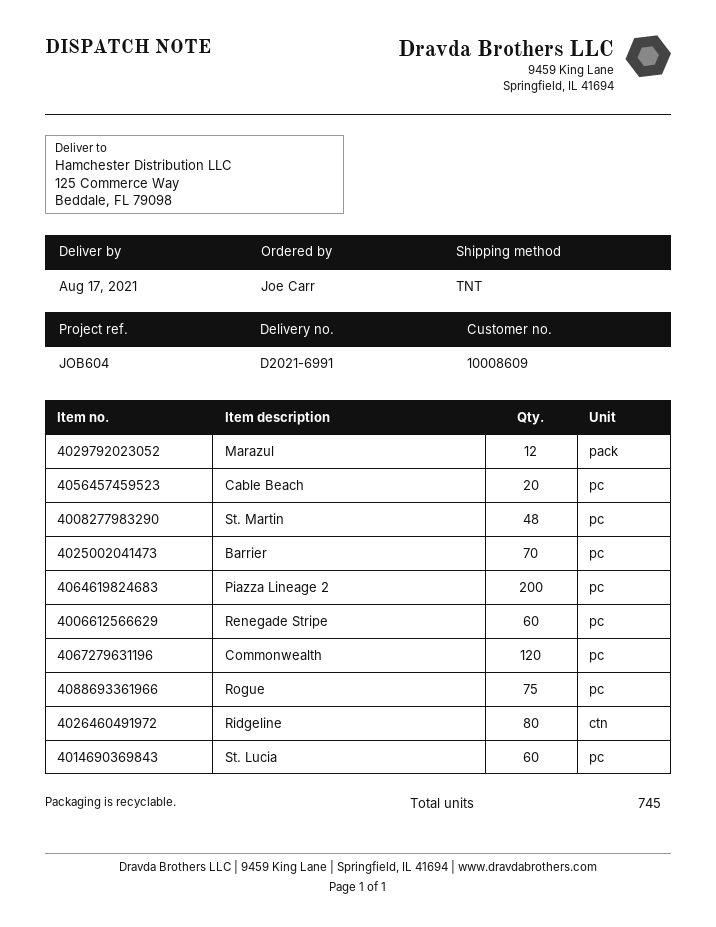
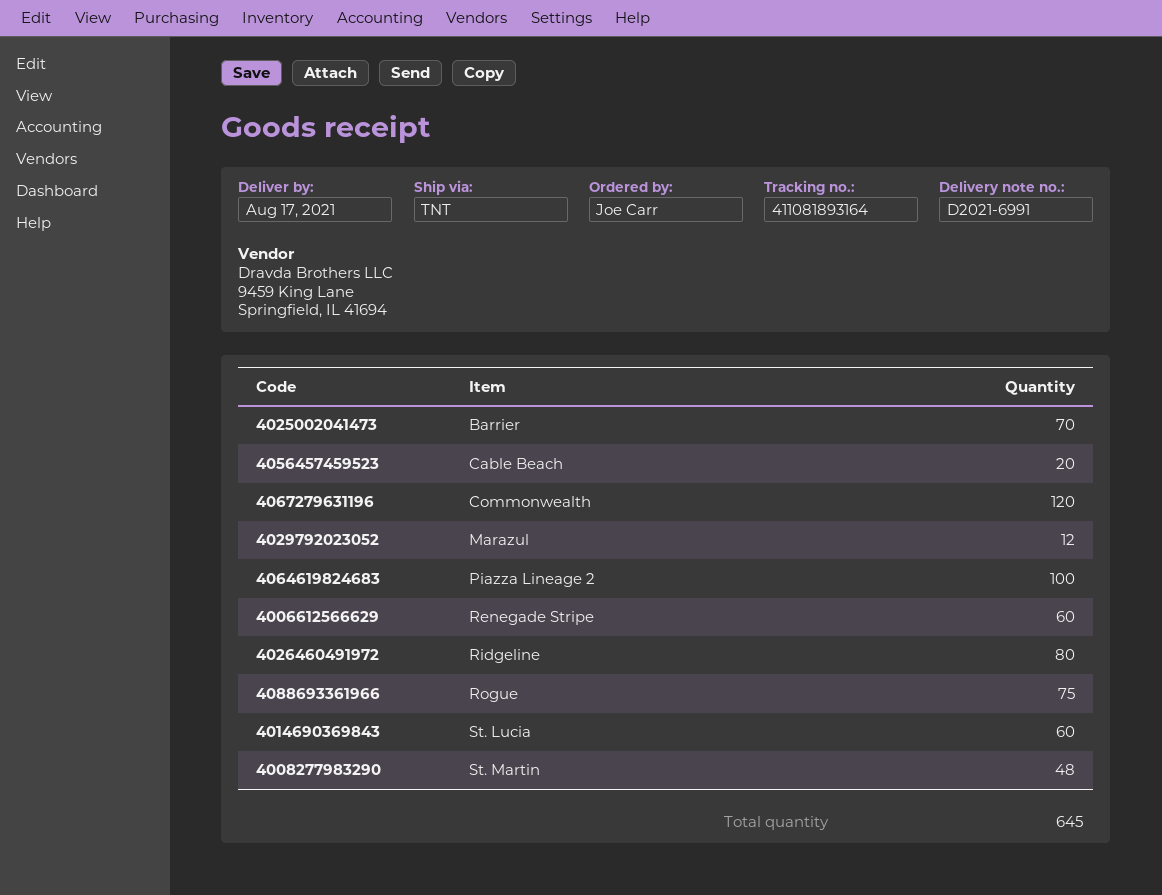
Piazza Lineage 2: 200 -> 100
total quantity: 745 -> 645

